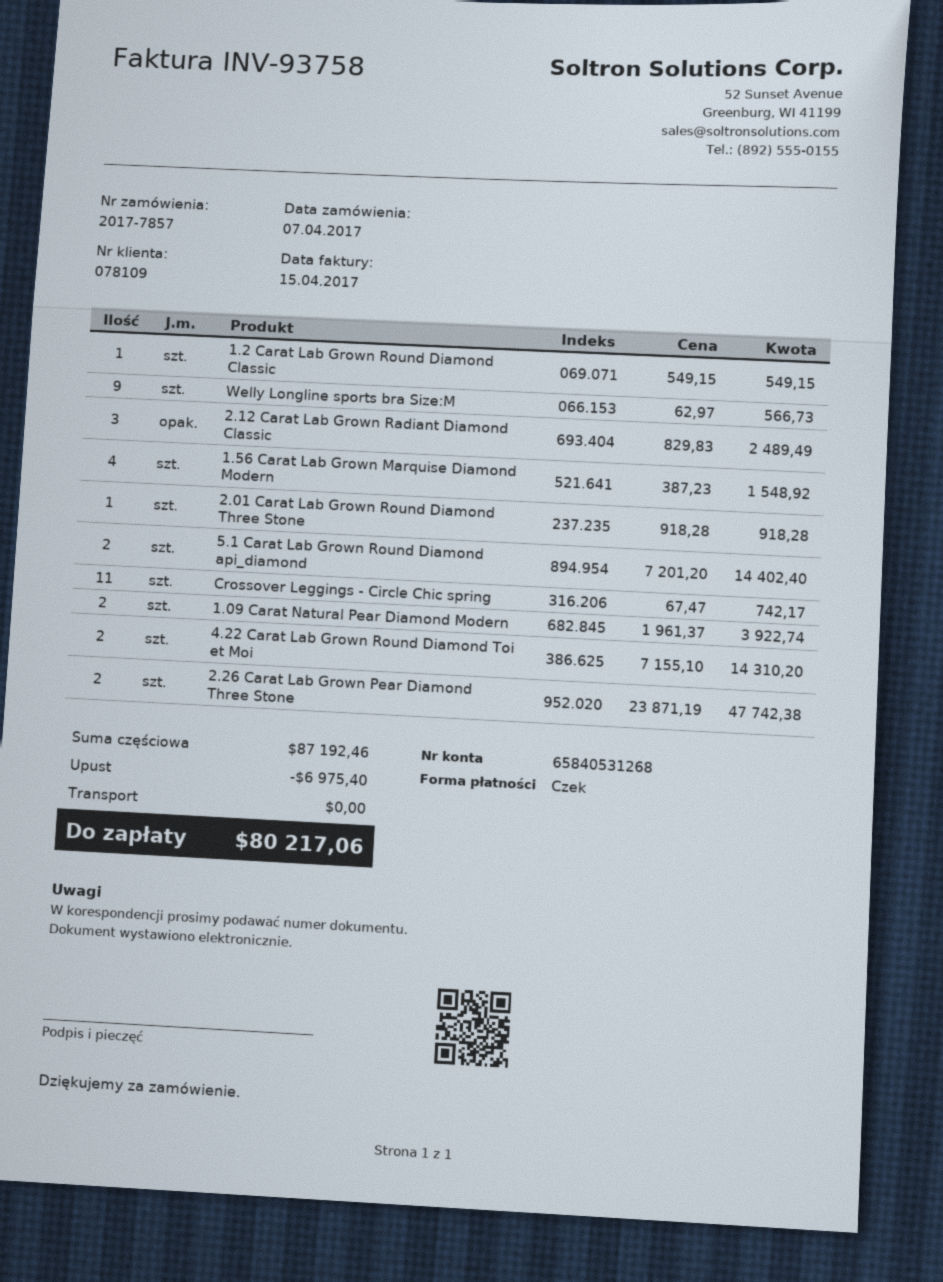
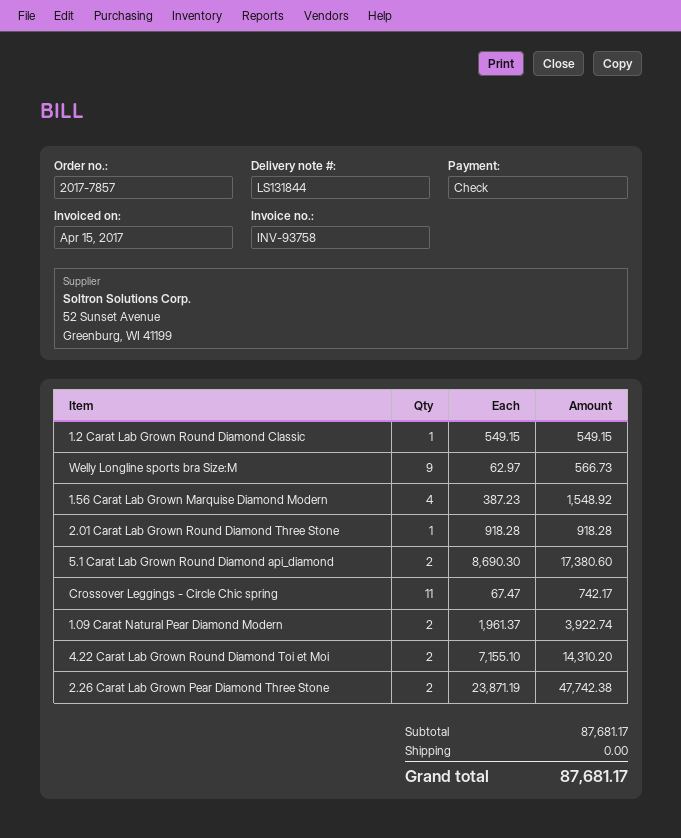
2.12 Carat Lab Grown Radiant Diamond Classic: 3 x 829.83 = 2489.49 -> none
5.1 Carat Lab Grown Round Diamond api_diamond: 2 x 7201.20 = 14402.40 -> 2 x 8690.30 = 17380.60
subtotal: 87192.46 -> 87681.17
discount: 6975.40 -> none
total: 80217.06 -> 87681.17

